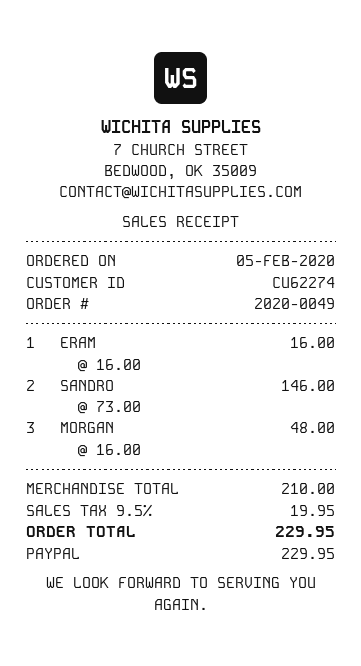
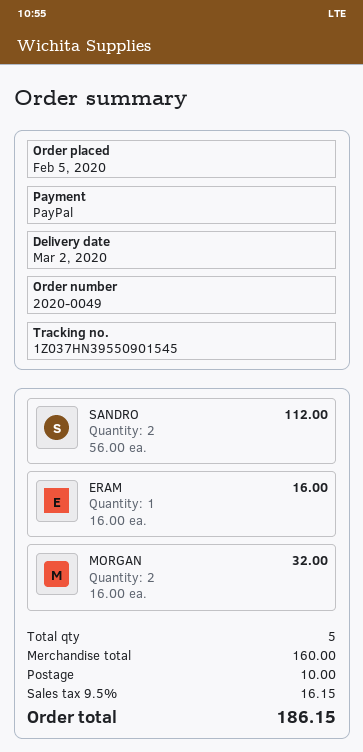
SANDRO: 2 x 73.00 = 146.00 -> 2 x 56.00 = 112.00
MORGAN: 3 x 16.00 = 48.00 -> 2 x 16.00 = 32.00
subtotal: 210.00 -> 160.00
shipping: none -> 10.00
tax: 9.5% = 19.95 -> 9.5% = 16.15
total: 229.95 -> 186.15

